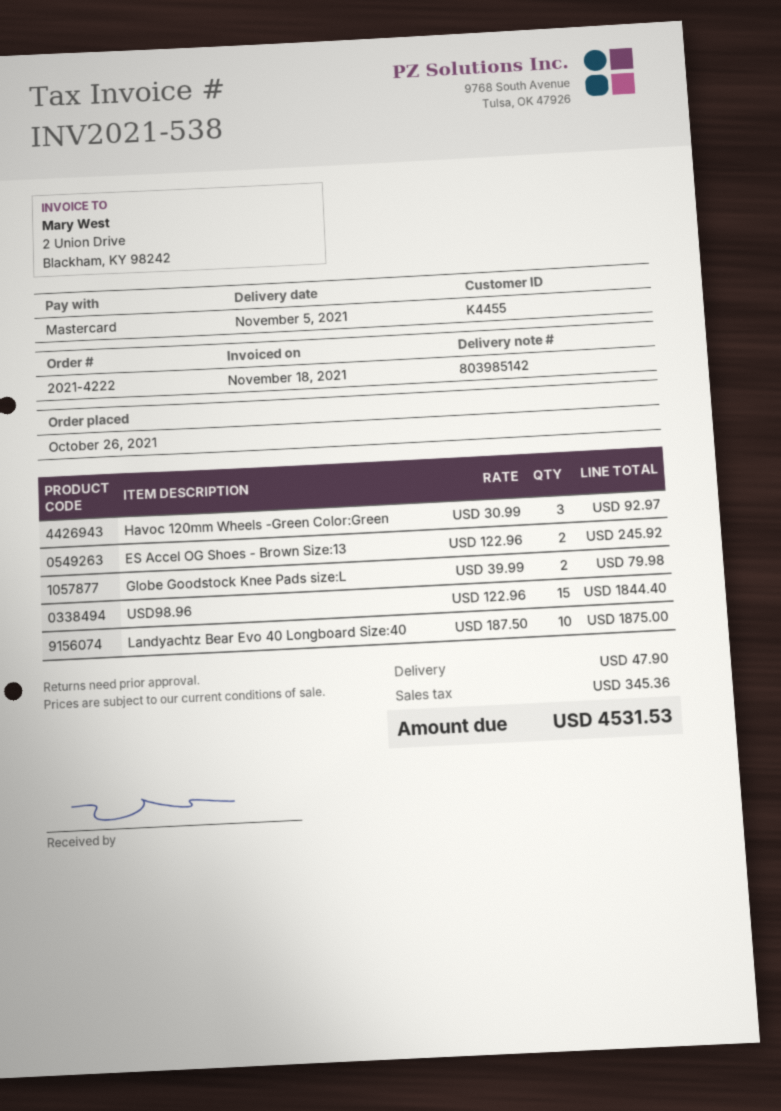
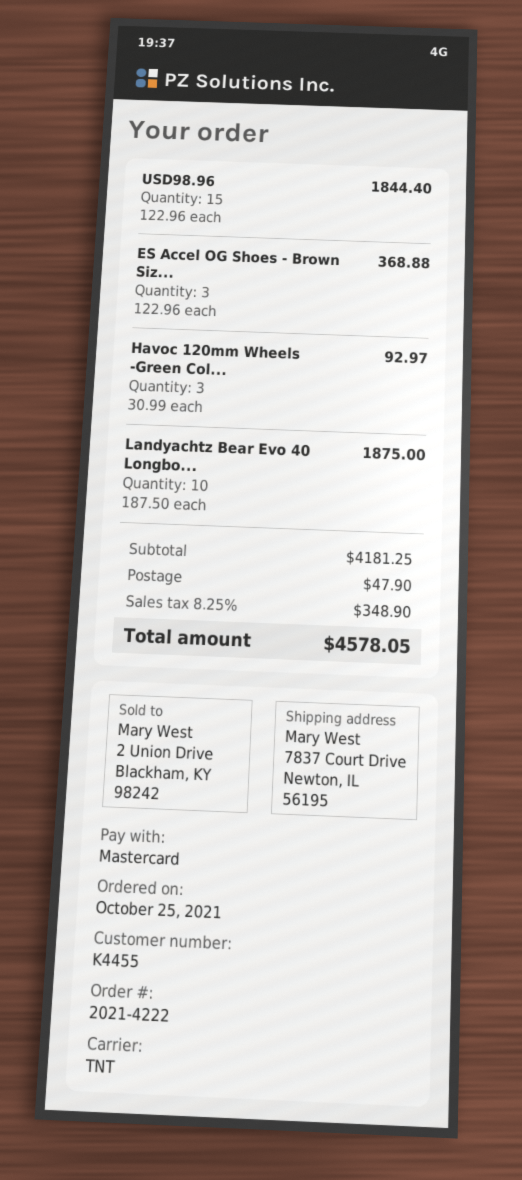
order date: 2021-10-26 -> 2021-10-25
ES Accel OG Shoes - Brown Size:13: 2 x 122.96 = 245.92 -> 3 x 122.96 = 368.88
Globe Goodstock Knee Pads size:L: 2 x 39.99 = 79.98 -> none
tax: 345.36 -> 348.90
total: 4531.53 -> 4578.05

